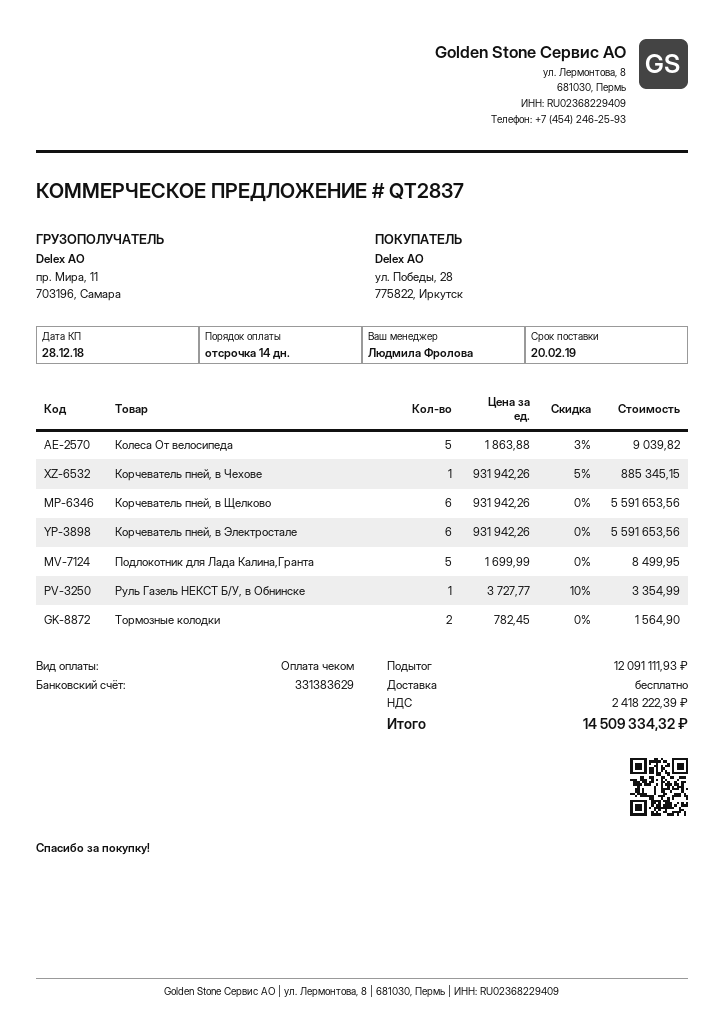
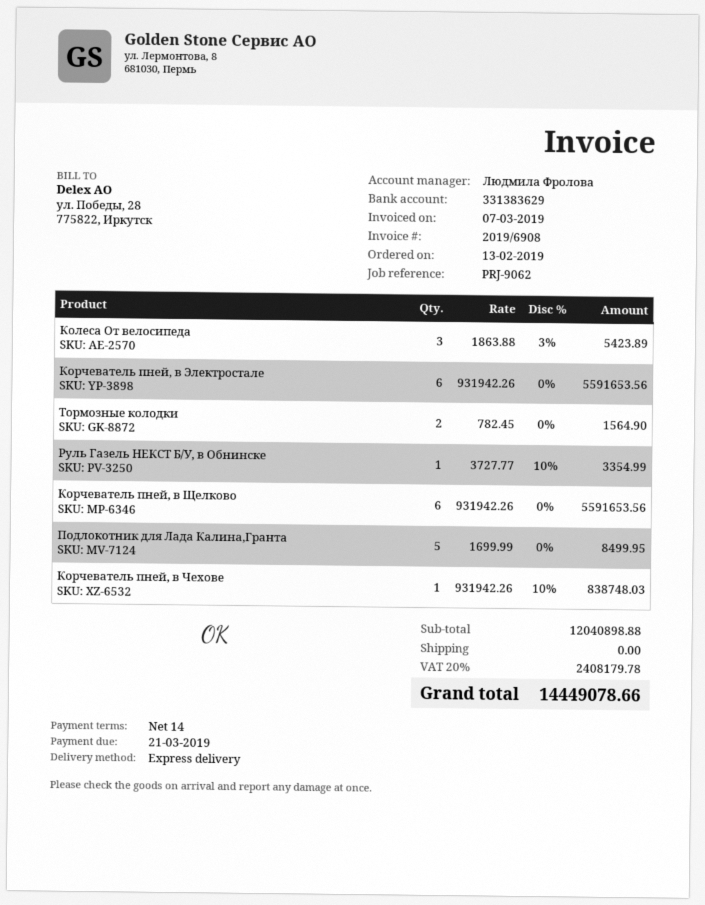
Колеса От велосипеда: 5 x 1863.88 - 3% = 9039.82 -> 3 x 1863.88 - 3% = 5423.89
Корчеватель пней, в Чехове: 1 x 931942.26 - 5% = 885345.15 -> 1 x 931942.26 - 10% = 838748.03
subtotal: 12091111.93 -> 12040898.88
tax: 2418222.39 -> 2408179.78
total: 14509334.32 -> 14449078.66

